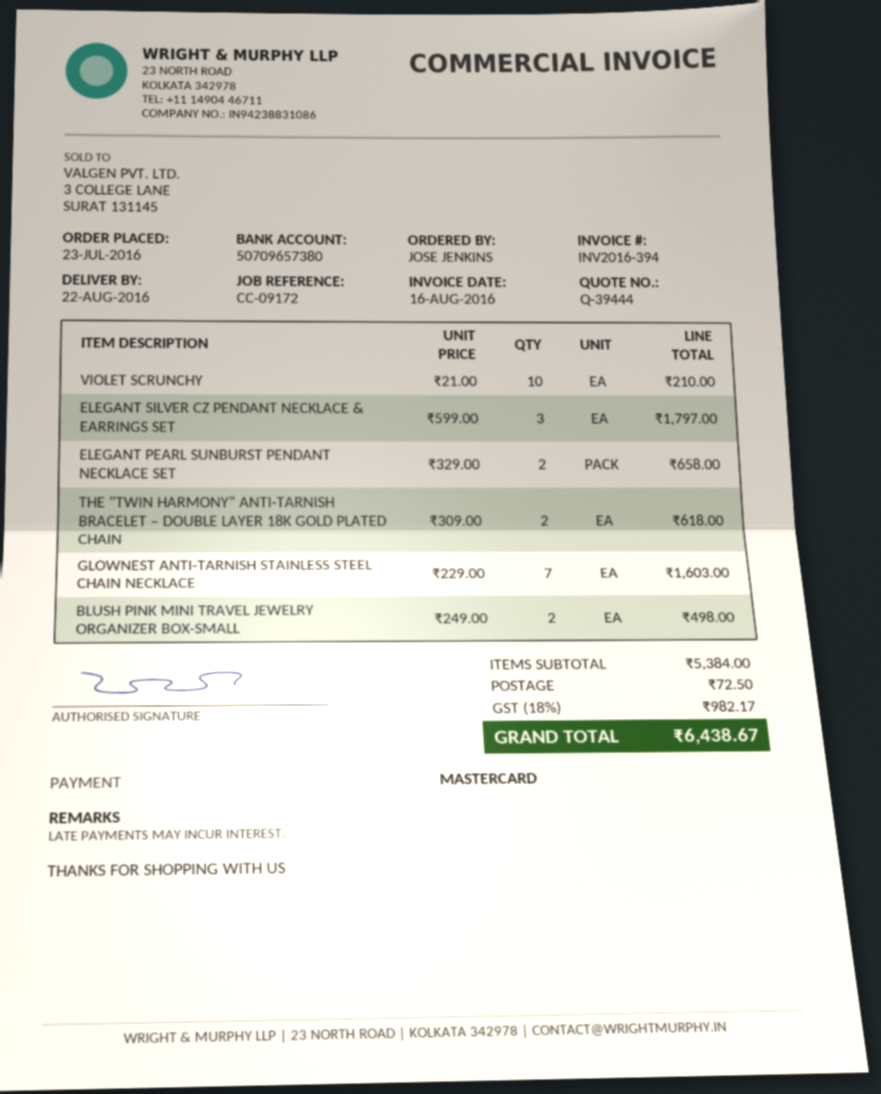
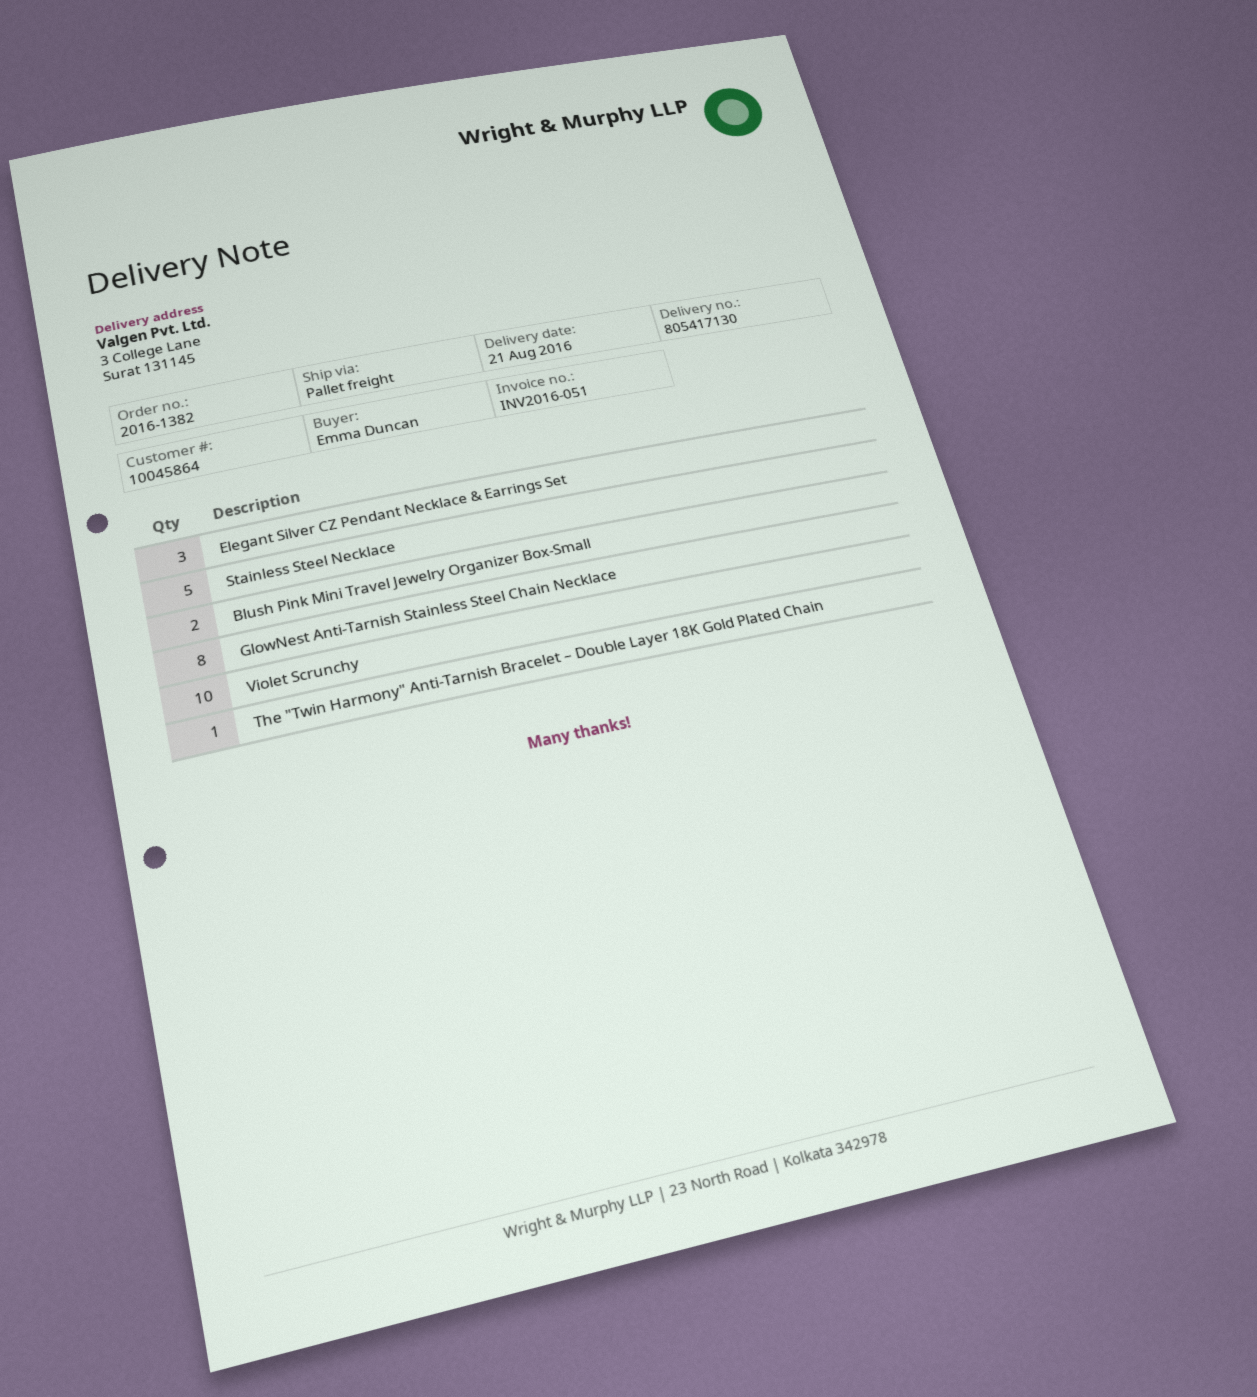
delivery date: 2016-08-22 -> 2016-08-21
invoice number: INV2016-394 -> INV2016-051
ordered by: JOSE JENKINS -> Emma Duncan
ELEGANT PEARL SUNBURST PENDANT NECKLACE SET: 2 -> none
THE "TWIN HARMONY" ANTI-TARNISH BRACELET – DOUBLE LAYER 18K GOLD PLATED CHAIN: 2 -> 1
GLOWNEST ANTI-TARNISH STAINLESS STEEL CHAIN NECKLACE: 7 -> 8
Stainless Steel Necklace: none -> 5

